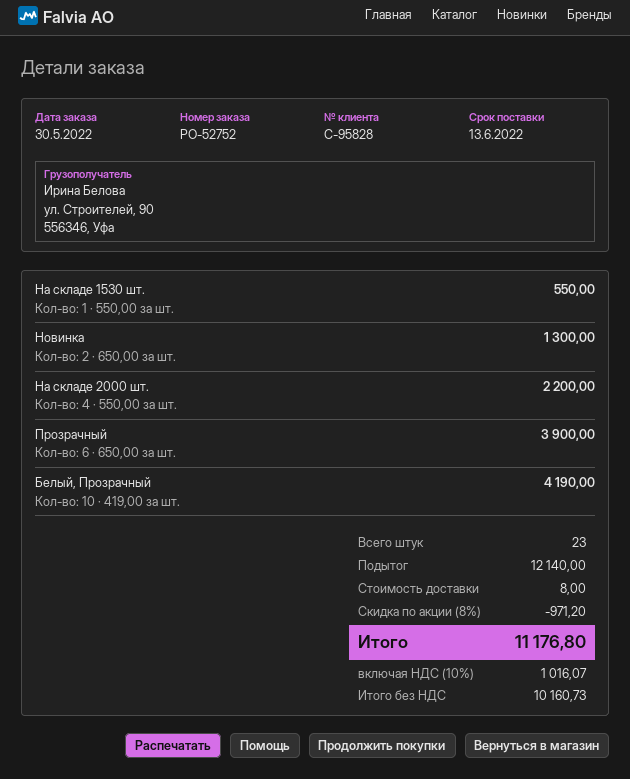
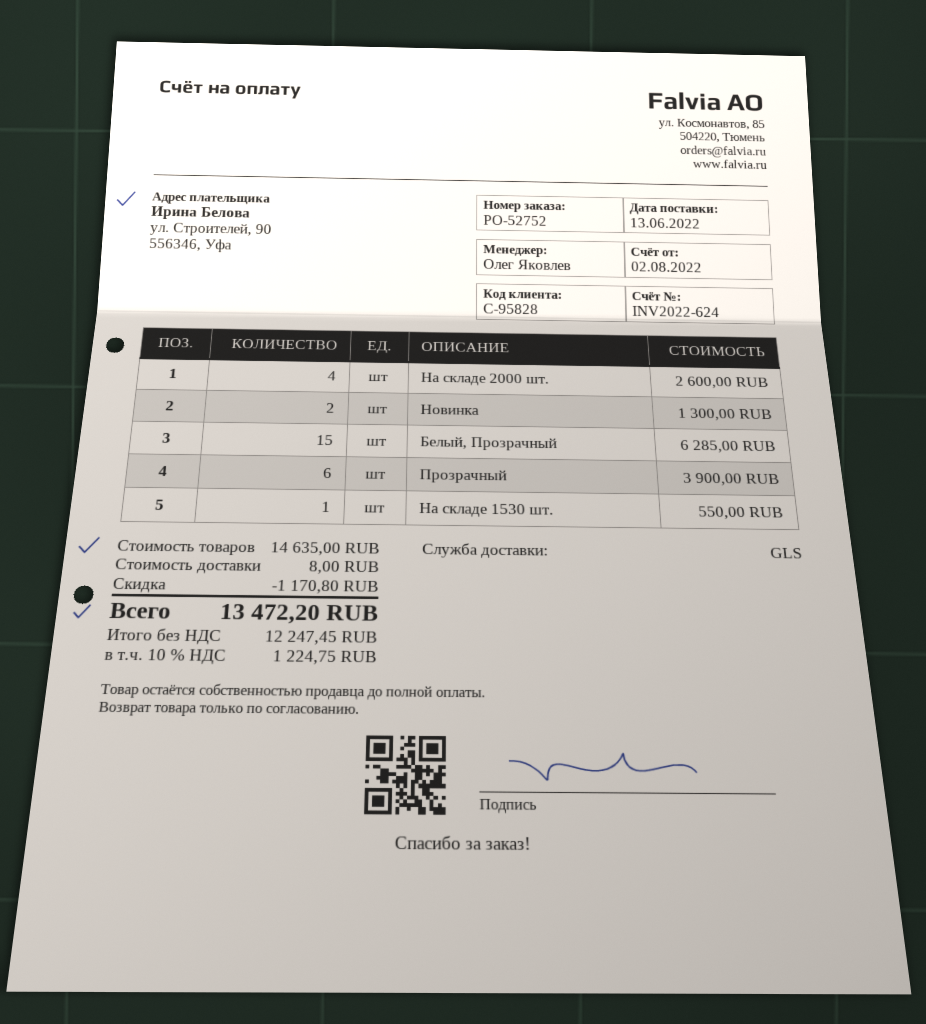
На складе 2000 шт.: 4 for 2200.00 -> 4 for 2600.00
Белый, Прозрачный: 10 for 4190.00 -> 15 for 6285.00
subtotal: 12140.00 -> 14635.00
discount: 971.20 -> 1170.80
net: 10160.73 -> 12247.45
tax: 10% = 1016.07 -> 10% = 1224.75
total: 11176.80 -> 13472.20

